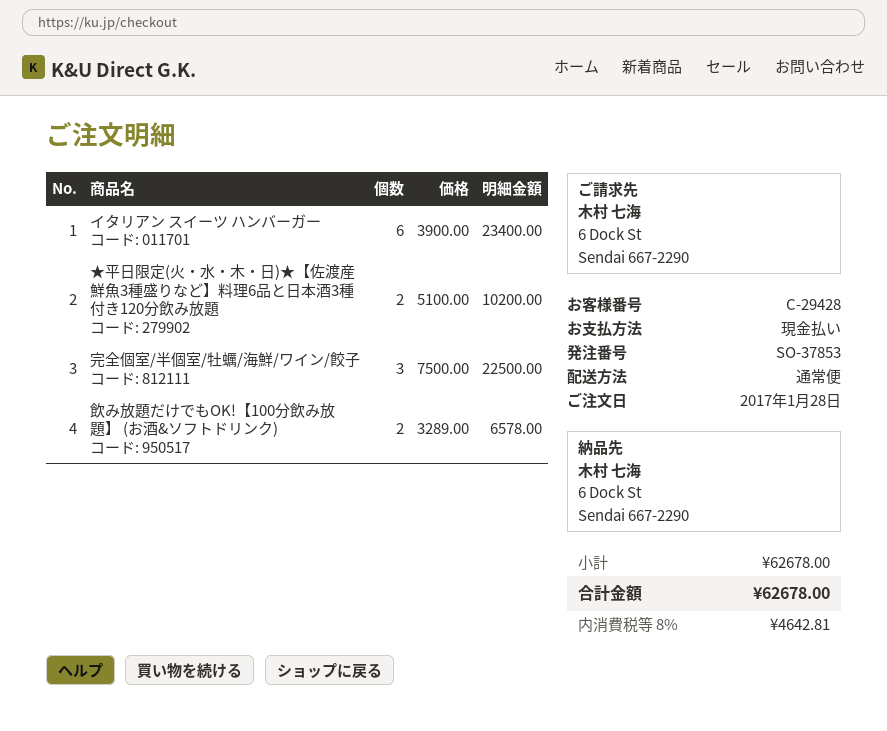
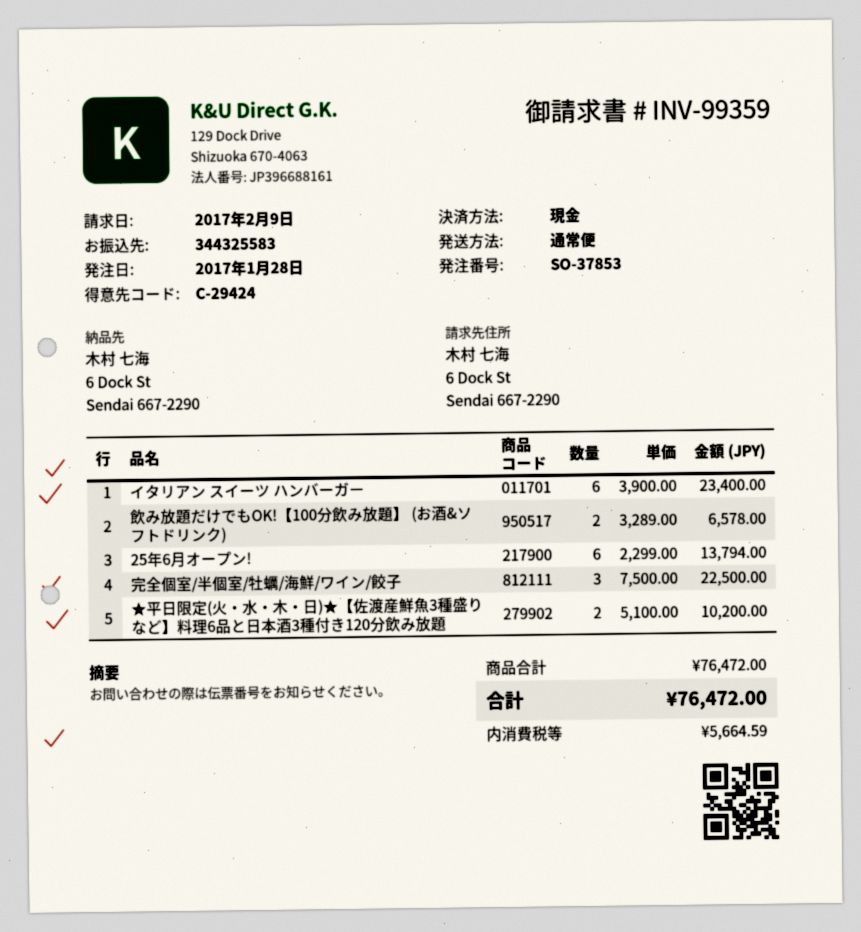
customer number: C-29428 -> C-29424
25年6月オープン!: none -> 6 x 2299.00 = 13794.00
subtotal: 62678.00 -> 76472.00
tax: 4642.81 -> 5664.59
total: 62678.00 -> 76472.00

